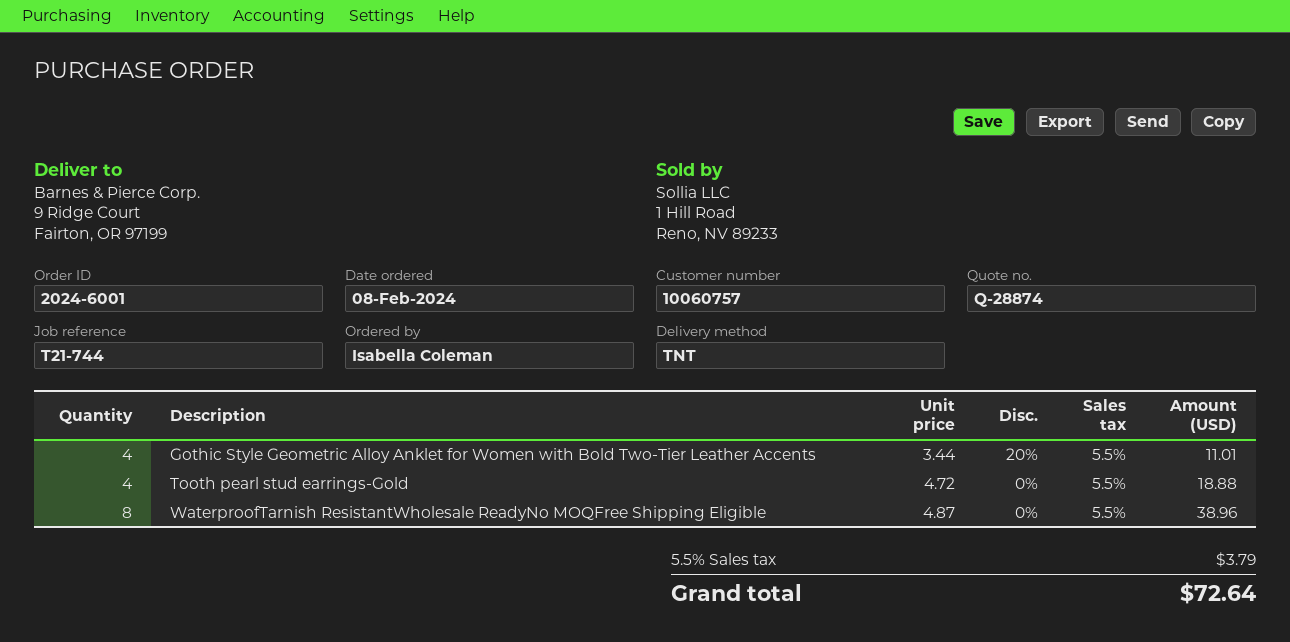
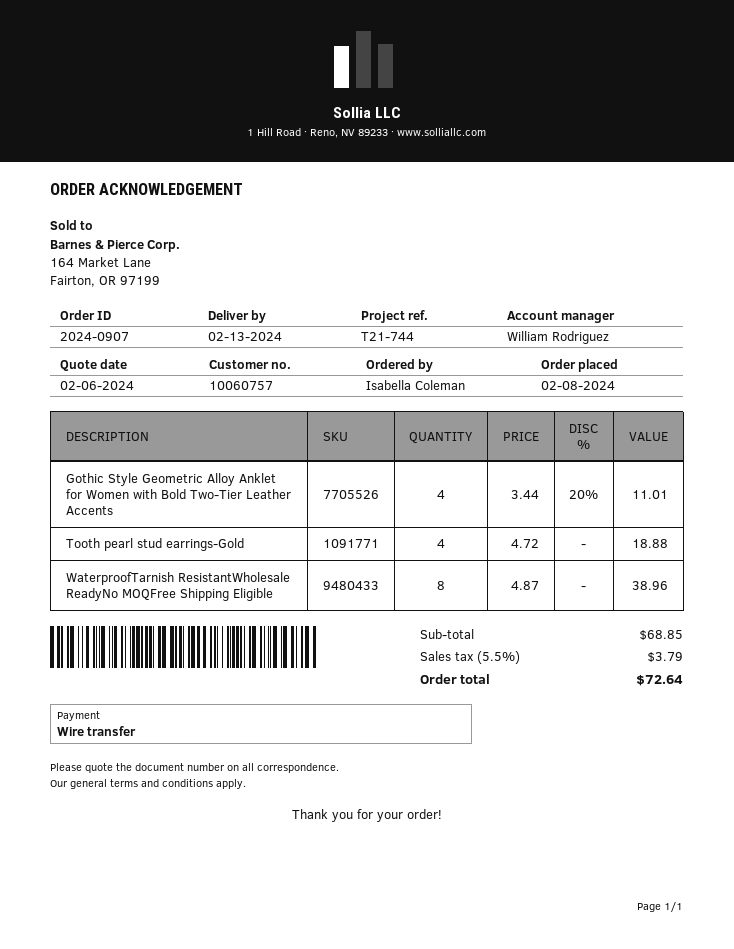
order number: 2024-6001 -> 2024-0907

